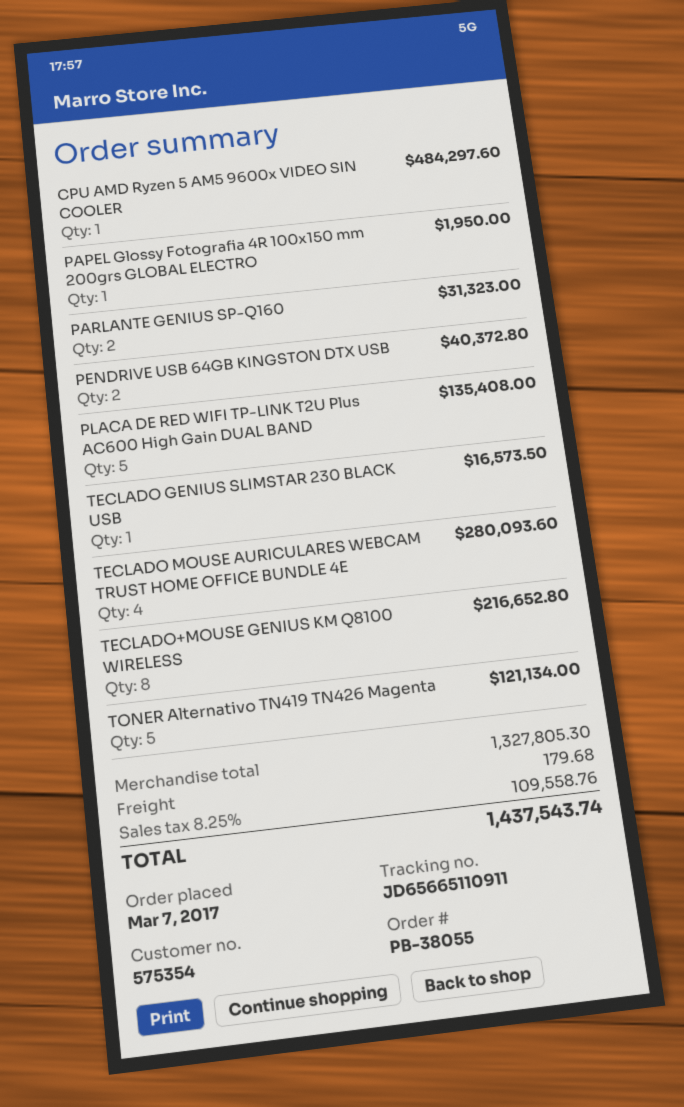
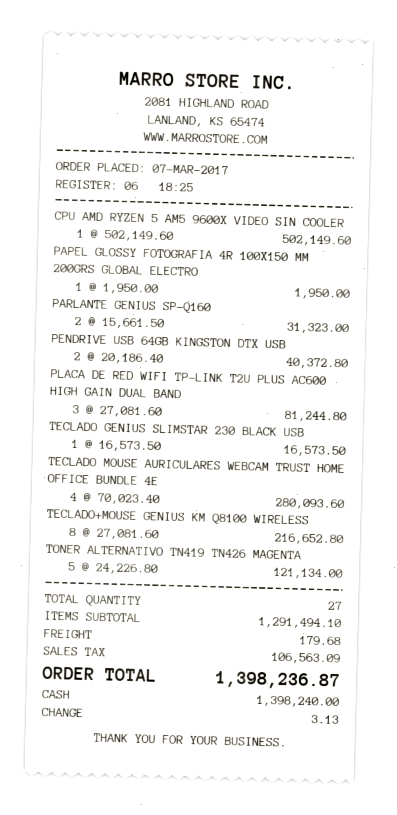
CPU AMD Ryzen 5 AM5 9600x VIDEO SIN COOLER: 1 for 484297.60 -> 1 for 502149.60
PLACA DE RED WIFI TP-LINK T2U Plus AC600 High Gain DUAL BAND: 5 for 135408.00 -> 3 for 81244.80
subtotal: 1327805.30 -> 1291494.10
tax: 109558.76 -> 106563.09
total: 1437543.74 -> 1398236.87

